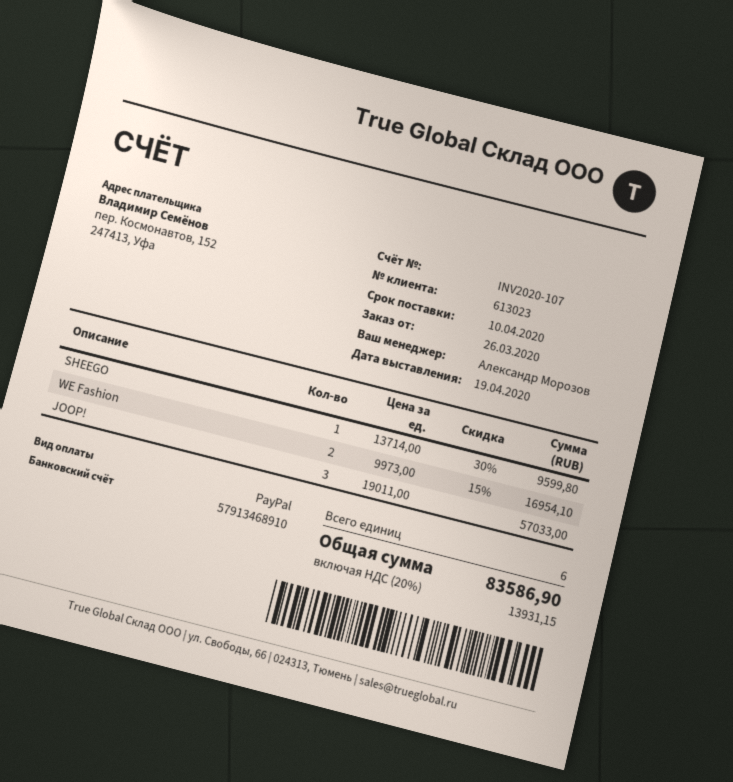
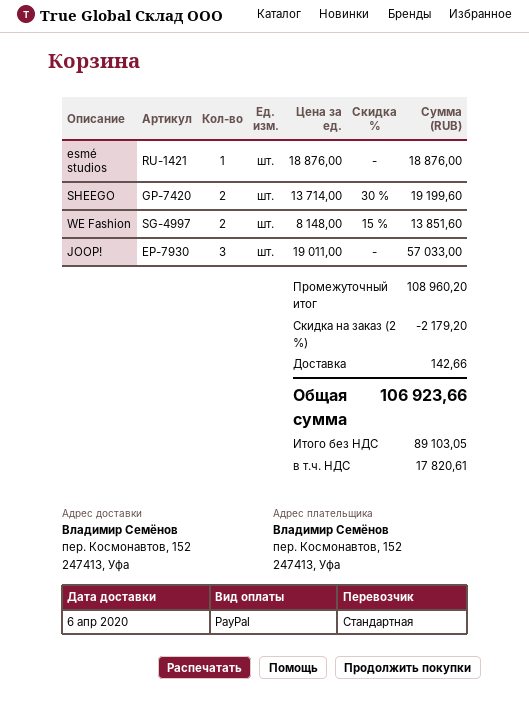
delivery date: 2020-04-10 -> 2020-04-06
SHEEGO: 1 x 13714.00 - 30% = 9599.80 -> 2 x 13714.00 - 30% = 19199.60
WE Fashion: 2 x 9973.00 - 15% = 16954.10 -> 2 x 8148.00 - 15% = 13851.60
esmé studios: none -> 1 x 18876.00 = 18876.00
discount: none -> 2% = 2179.20
shipping: none -> 142.66
tax: 13931.15 -> 17820.61
total: 83586.90 -> 106923.66

